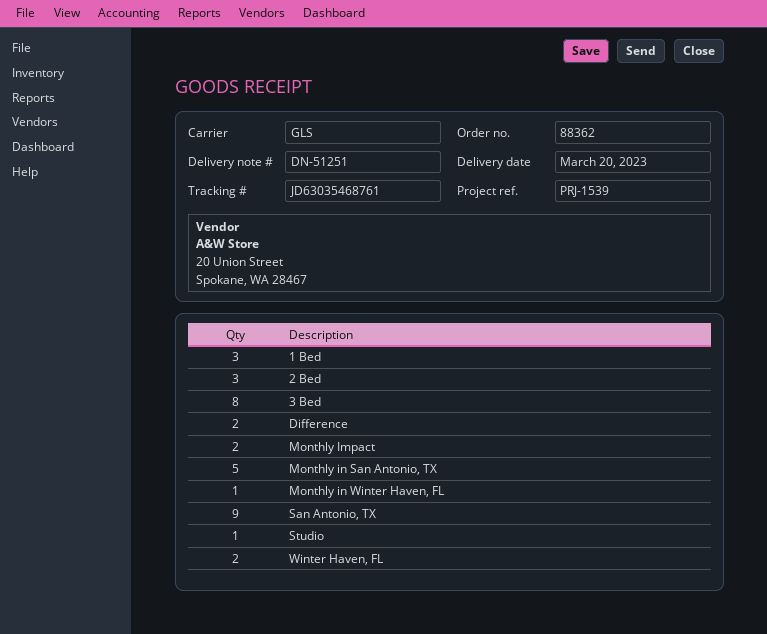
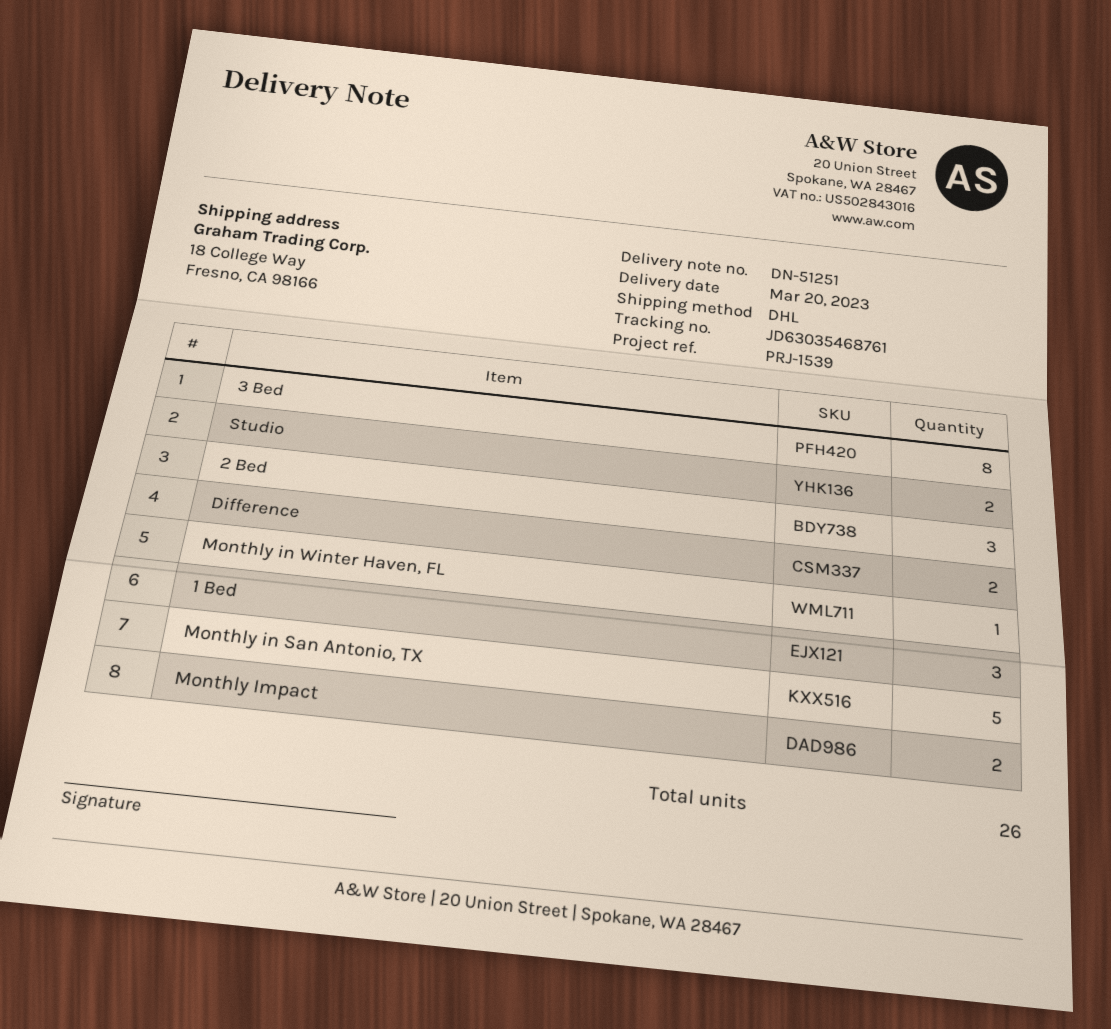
shipping method: GLS -> DHL
San Antonio, TX: 9 -> none
Studio: 1 -> 2
Winter Haven, FL: 2 -> none

